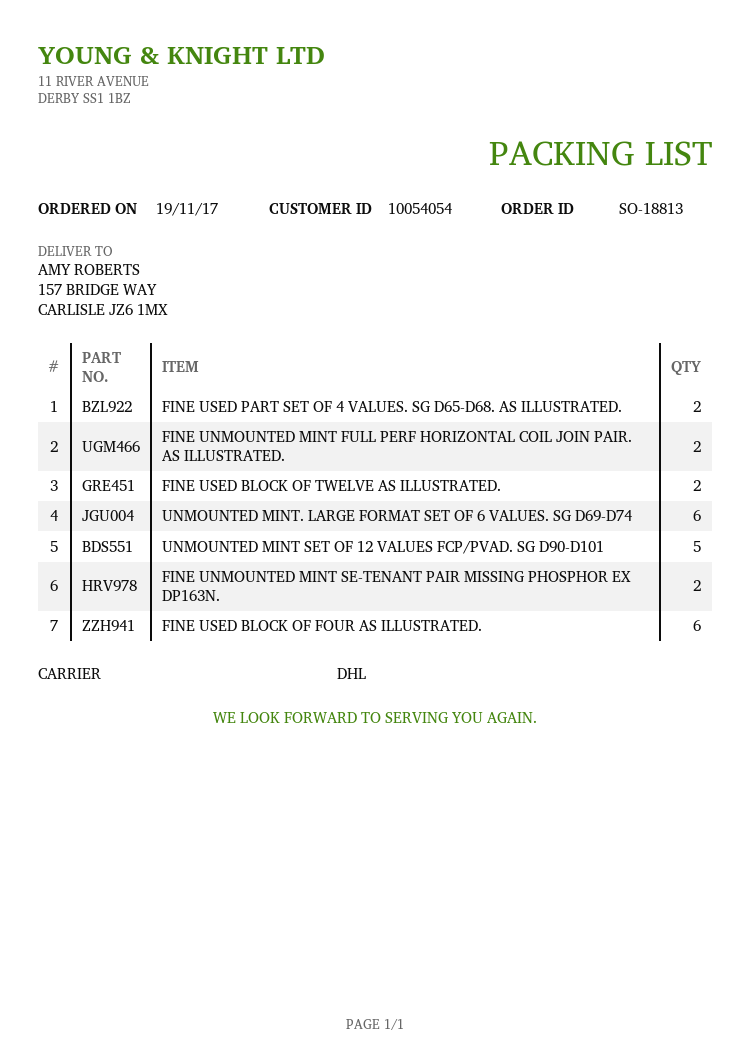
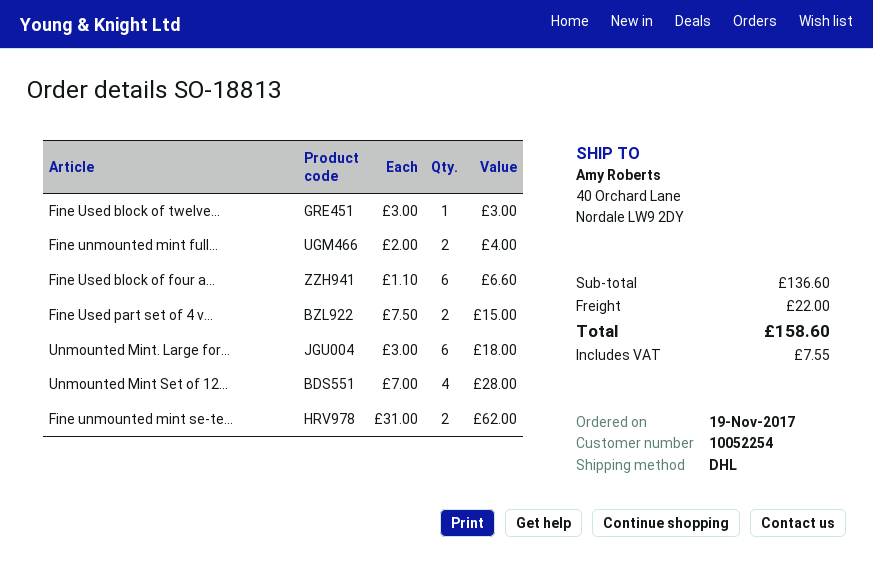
customer number: 10054054 -> 10052254
ship to: 157 BRIDGE WAY, CARLISLE JZ6 1MX -> 40 Orchard Lane, Nordale LW9 2DY
FINE USED BLOCK OF TWELVE AS ILLUSTRATED.: 2 -> 1
UNMOUNTED MINT SET OF 12 VALUES FCP/PVAD. SG D90-D101: 5 -> 4

